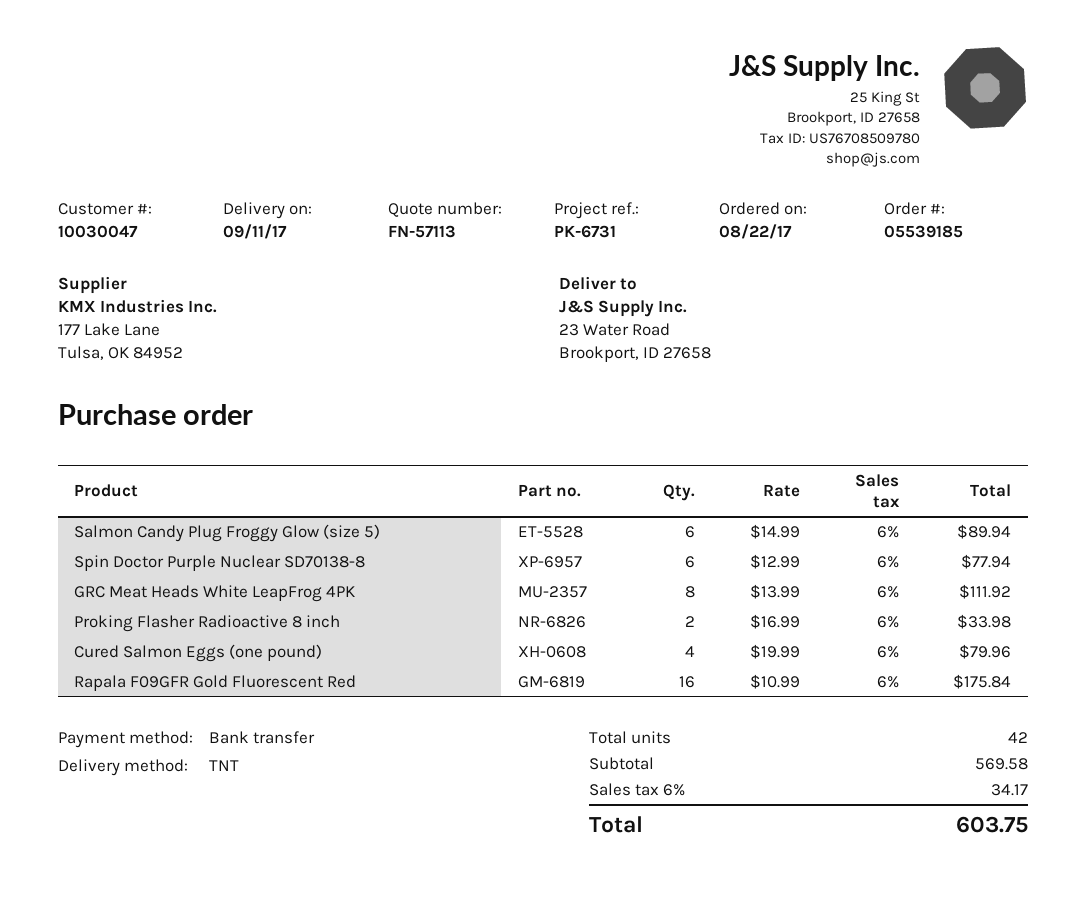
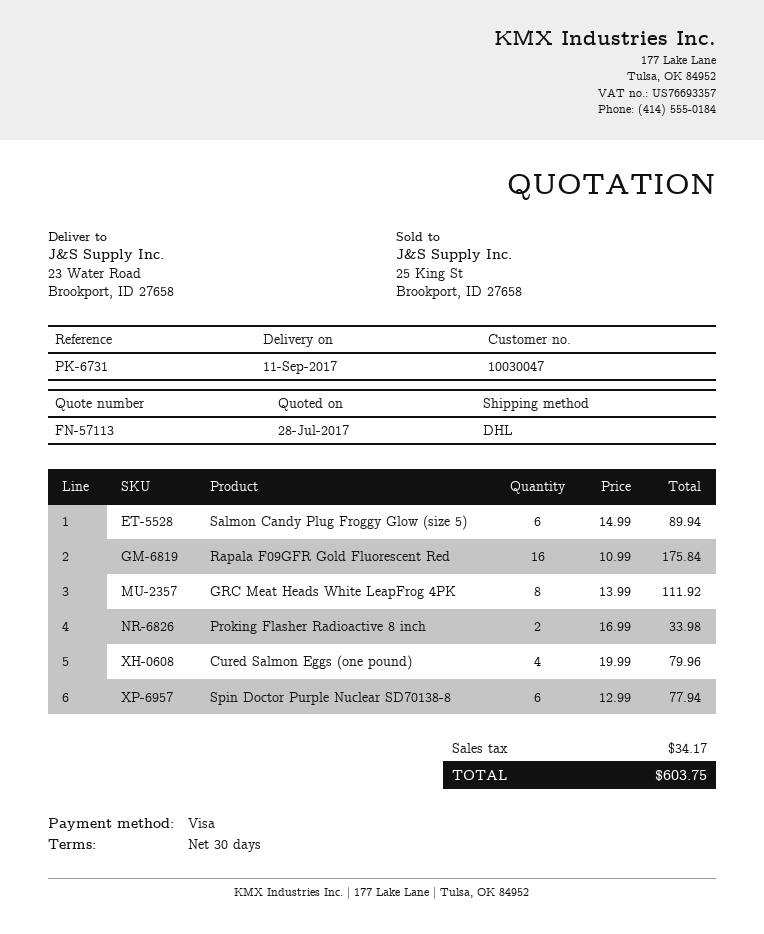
payment method: bank transfer -> Visa
shipping method: TNT -> DHL

